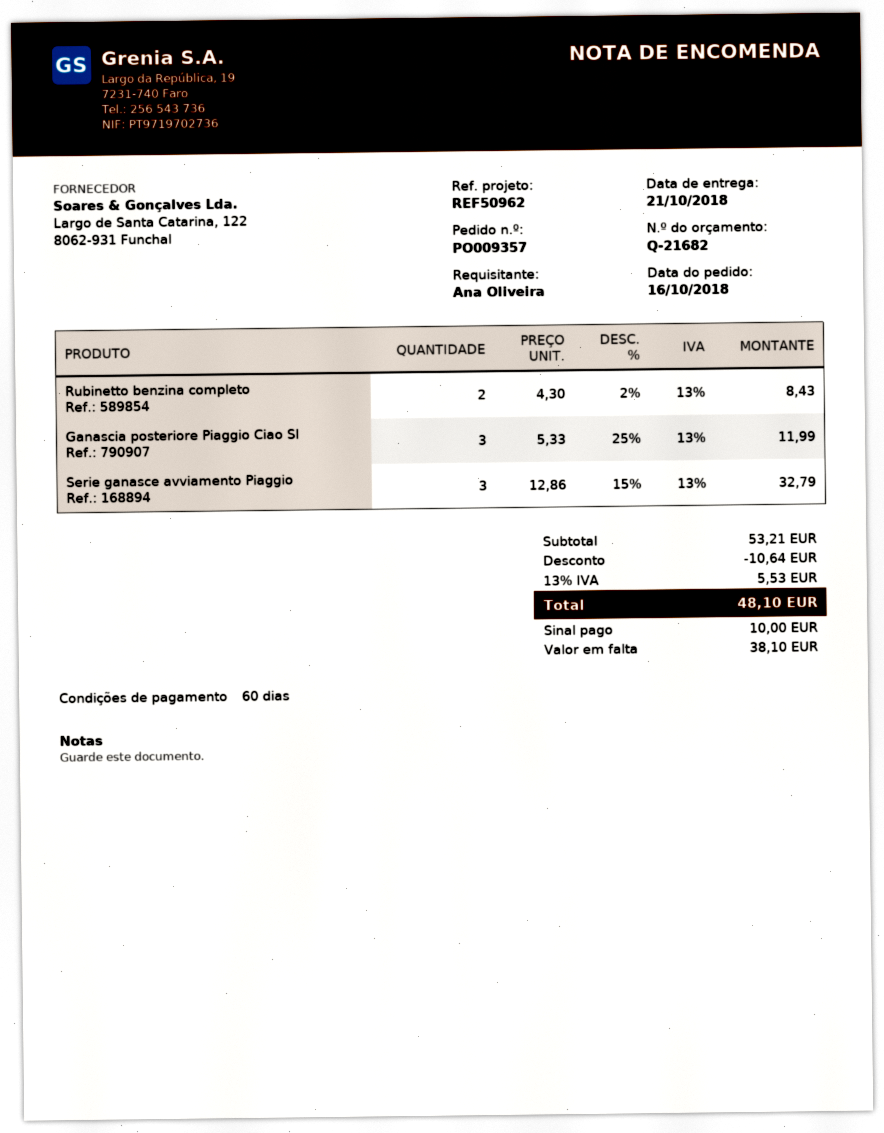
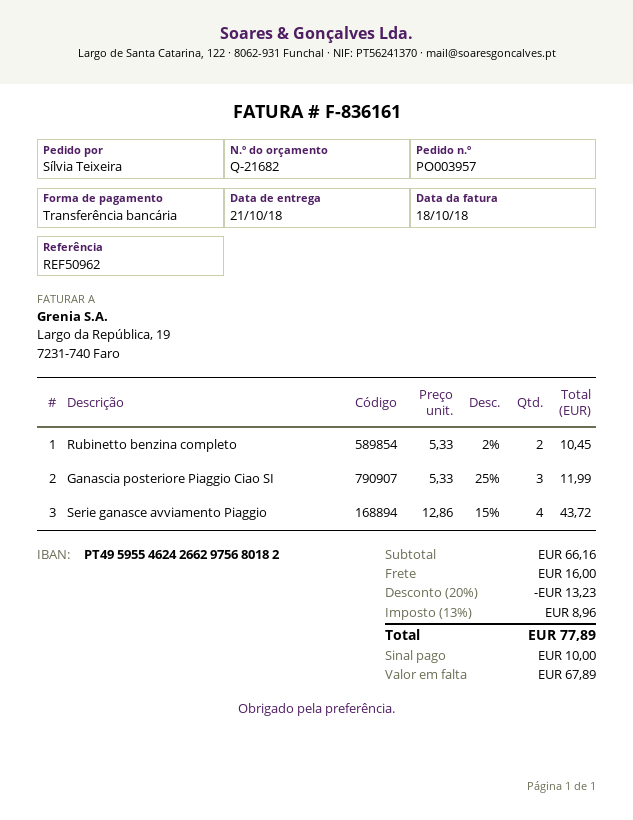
order number: PO009357 -> PO003957
ordered by: Ana Oliveira -> Sílvia Teixeira
Rubinetto benzina completo: 2 x 4.30 - 2% = 8.43 -> 2 x 5.33 - 2% = 10.45
Serie ganasce avviamento Piaggio: 3 x 12.86 - 15% = 32.79 -> 4 x 12.86 - 15% = 43.72
subtotal: 53.21 -> 66.16
discount: 10.64 -> 13.23
shipping: none -> 16.00
tax: 13% = 5.53 -> 13% = 8.96
total: 48.10 -> 77.89
balance: 38.10 -> 67.89

